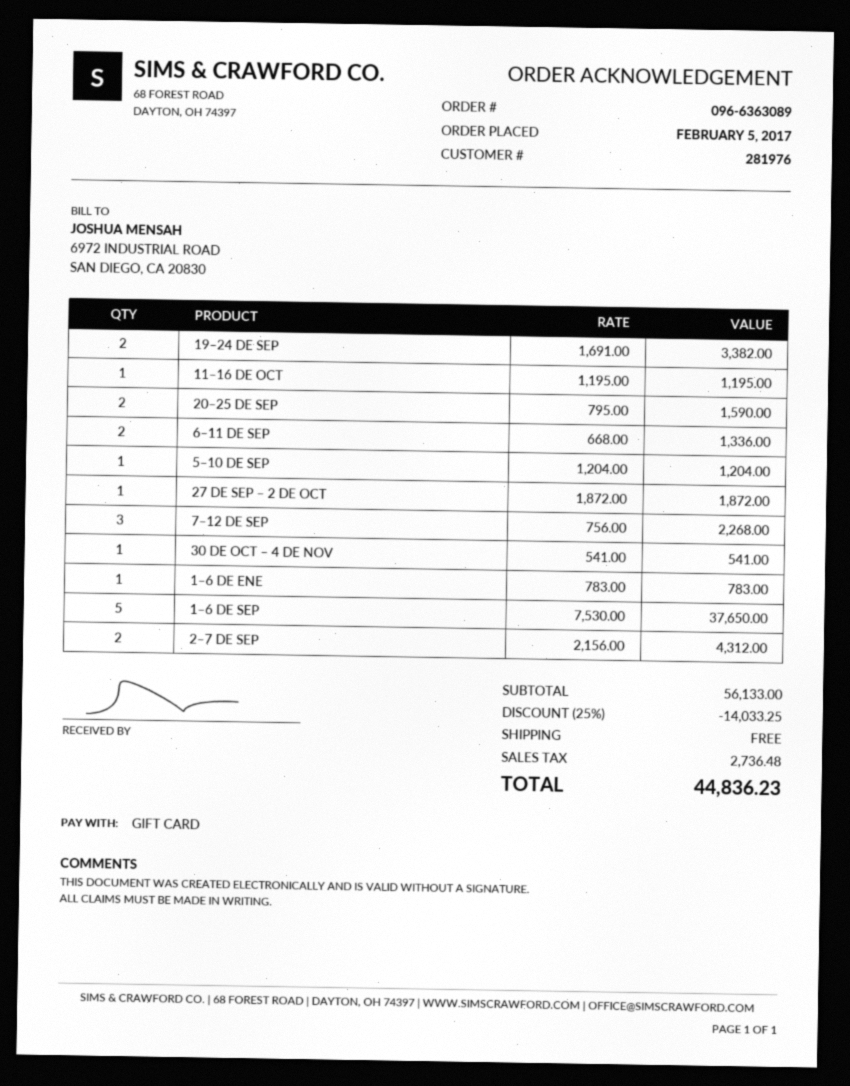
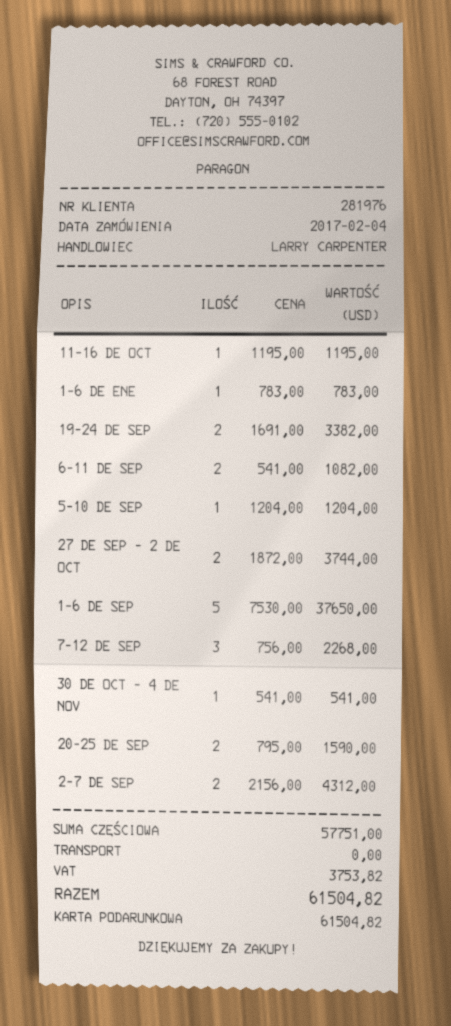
order date: 2017-02-05 -> 2017-02-04
6–11 DE SEP: 2 x 668.00 = 1336.00 -> 2 x 541.00 = 1082.00
27 DE SEP – 2 DE OCT: 1 x 1872.00 = 1872.00 -> 2 x 1872.00 = 3744.00
subtotal: 56133.00 -> 57751.00
discount: 25% = 14033.25 -> none
tax: 2736.48 -> 3753.82
total: 44836.23 -> 61504.82

